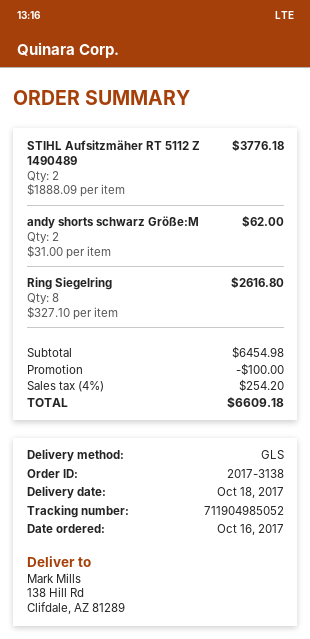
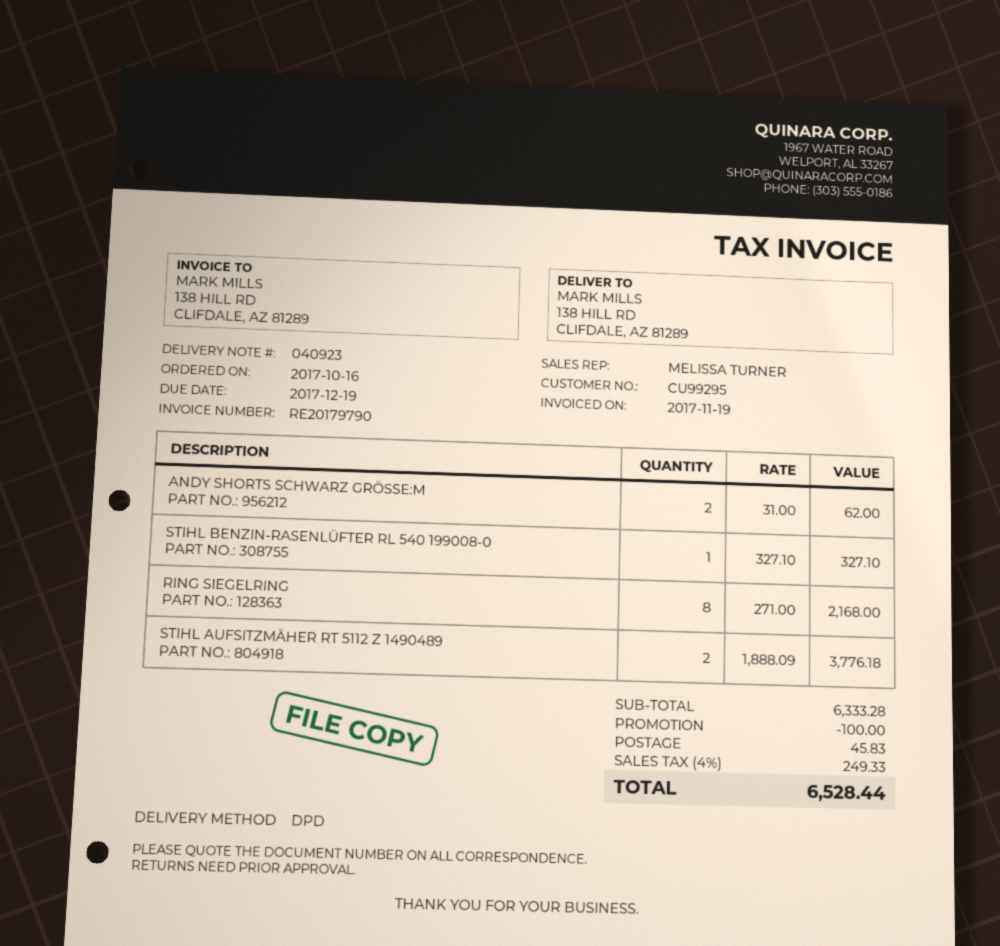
shipping method: GLS -> DPD
Ring Siegelring: 8 x 327.10 = 2616.80 -> 8 x 271.00 = 2168.00
STIHL BENZIN-RASENLÜFTER RL 540 199008-0: none -> 1 x 327.10 = 327.10
subtotal: 6454.98 -> 6333.28
shipping: none -> 45.83
tax: 4% = 254.20 -> 4% = 249.33
total: 6609.18 -> 6528.44

